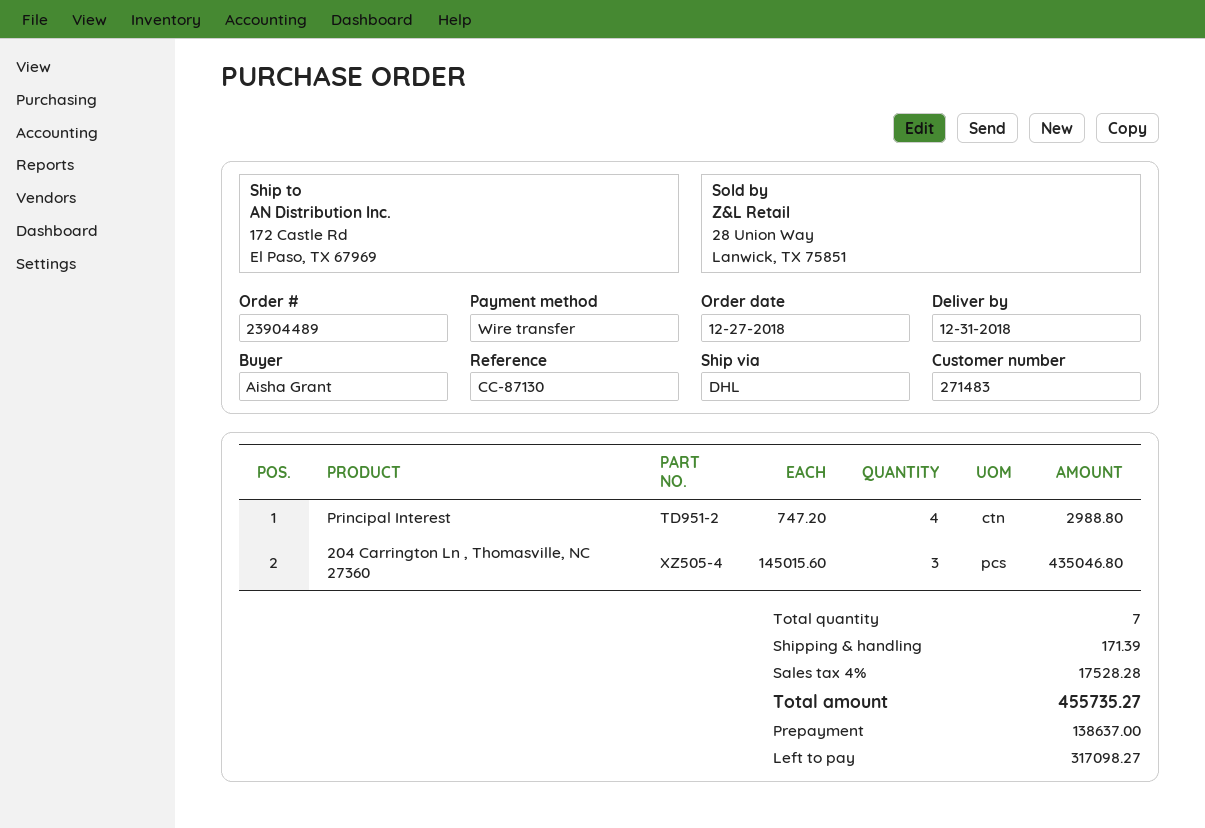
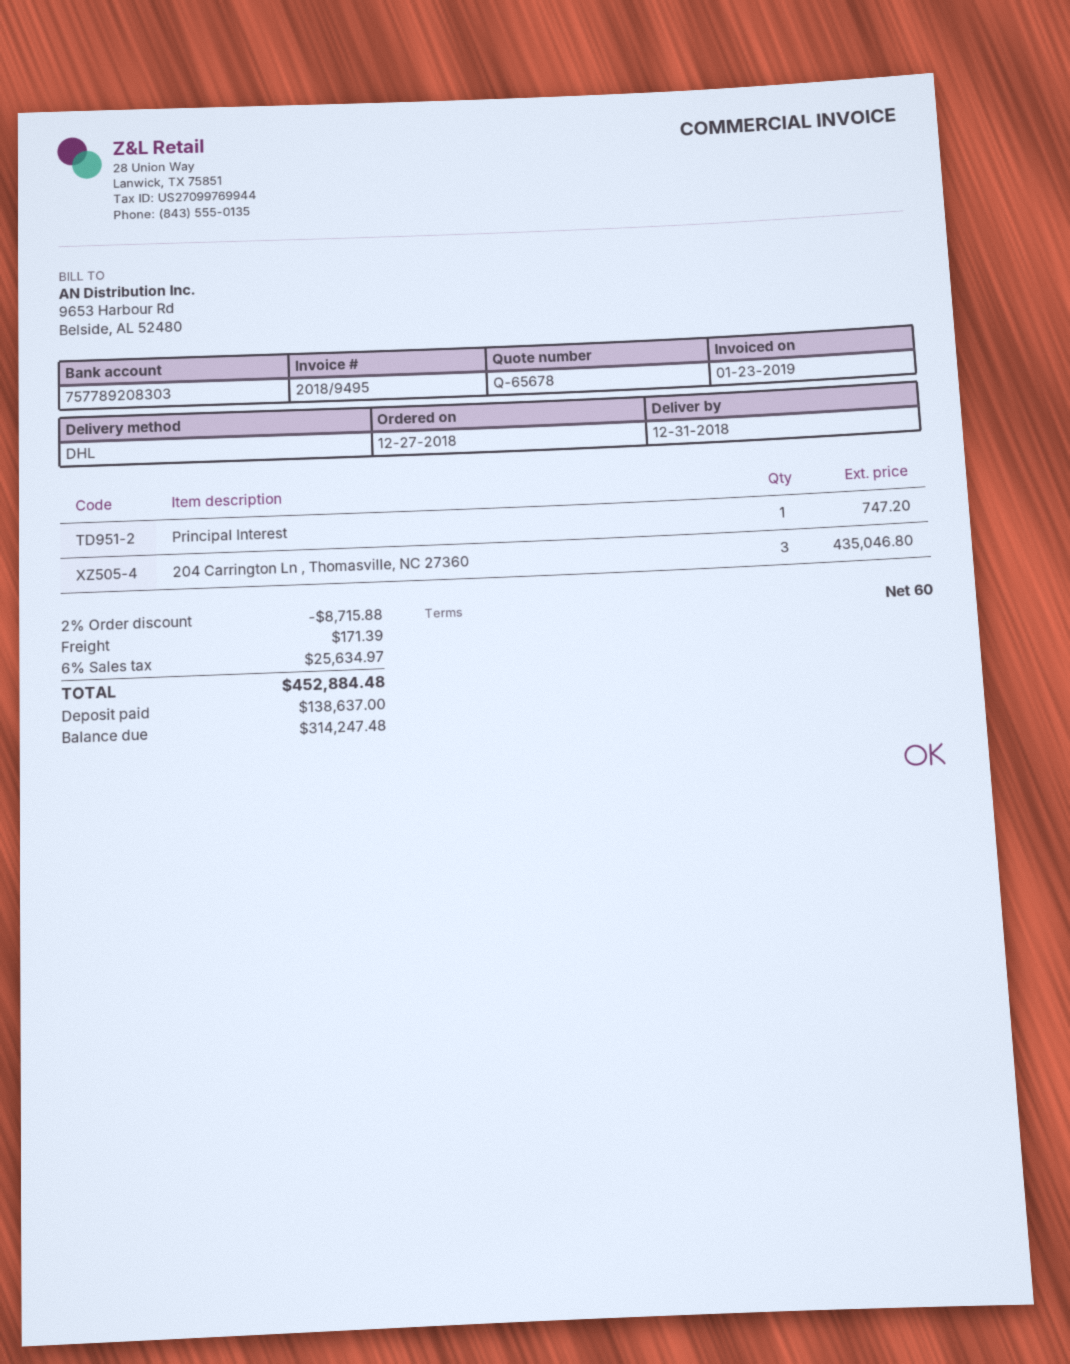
Principal Interest: 4 for 2988.80 -> 1 for 747.20
discount: none -> 2% = 8715.88
tax: 4% = 17528.28 -> 6% = 25634.97
total: 455735.27 -> 452884.48
balance: 317098.27 -> 314247.48

